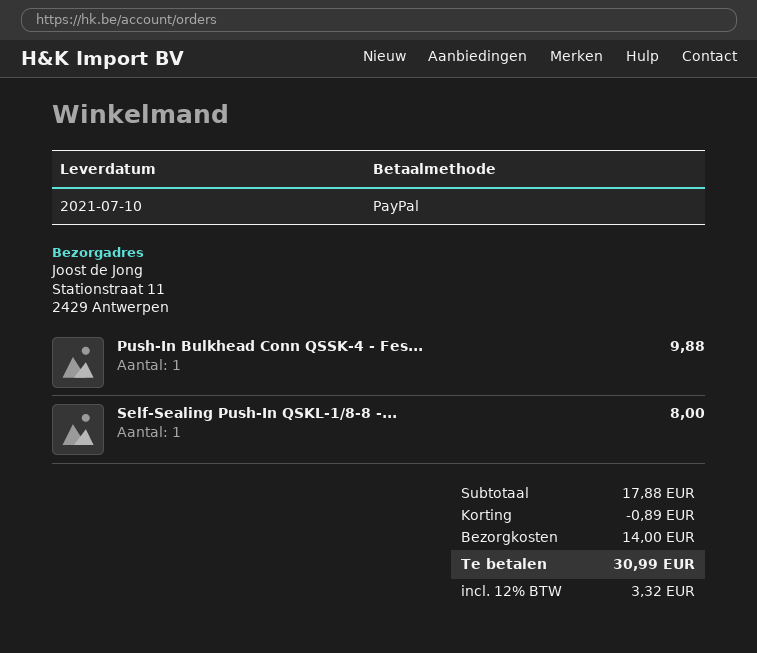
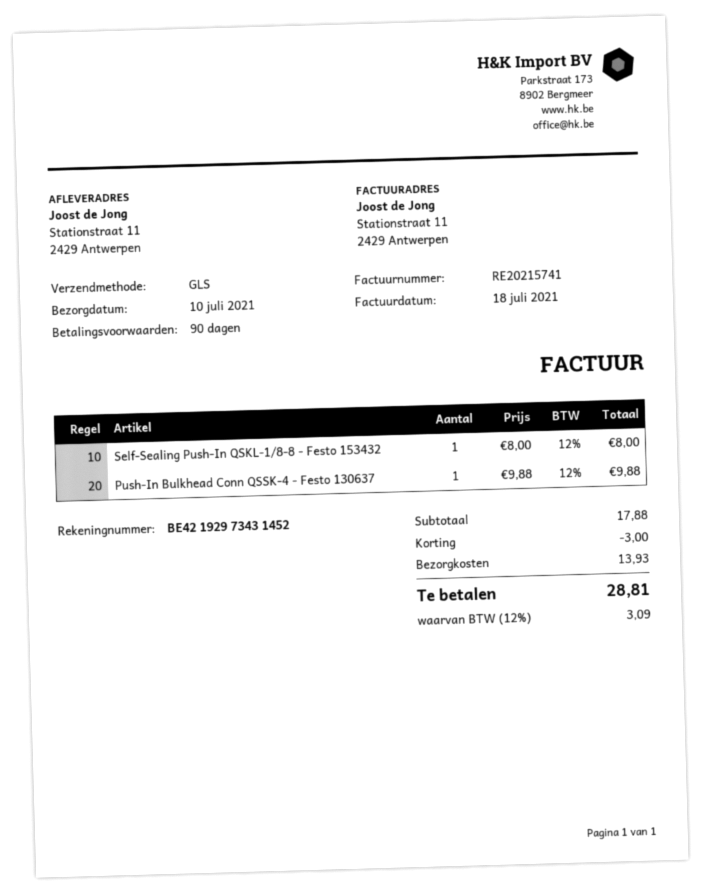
discount: 0.89 -> 3.00
shipping: 14.00 -> 13.93
tax: 12% = 3.32 -> 12% = 3.09
total: 30.99 -> 28.81

